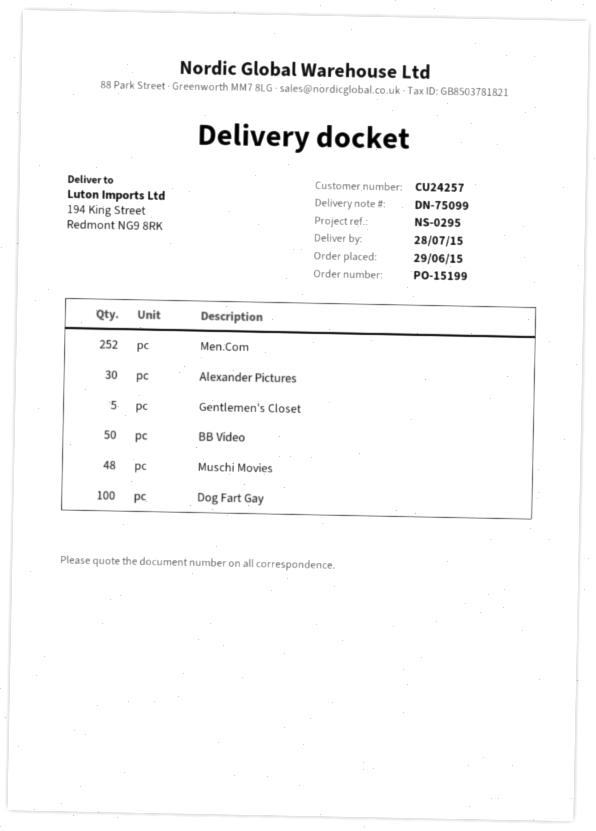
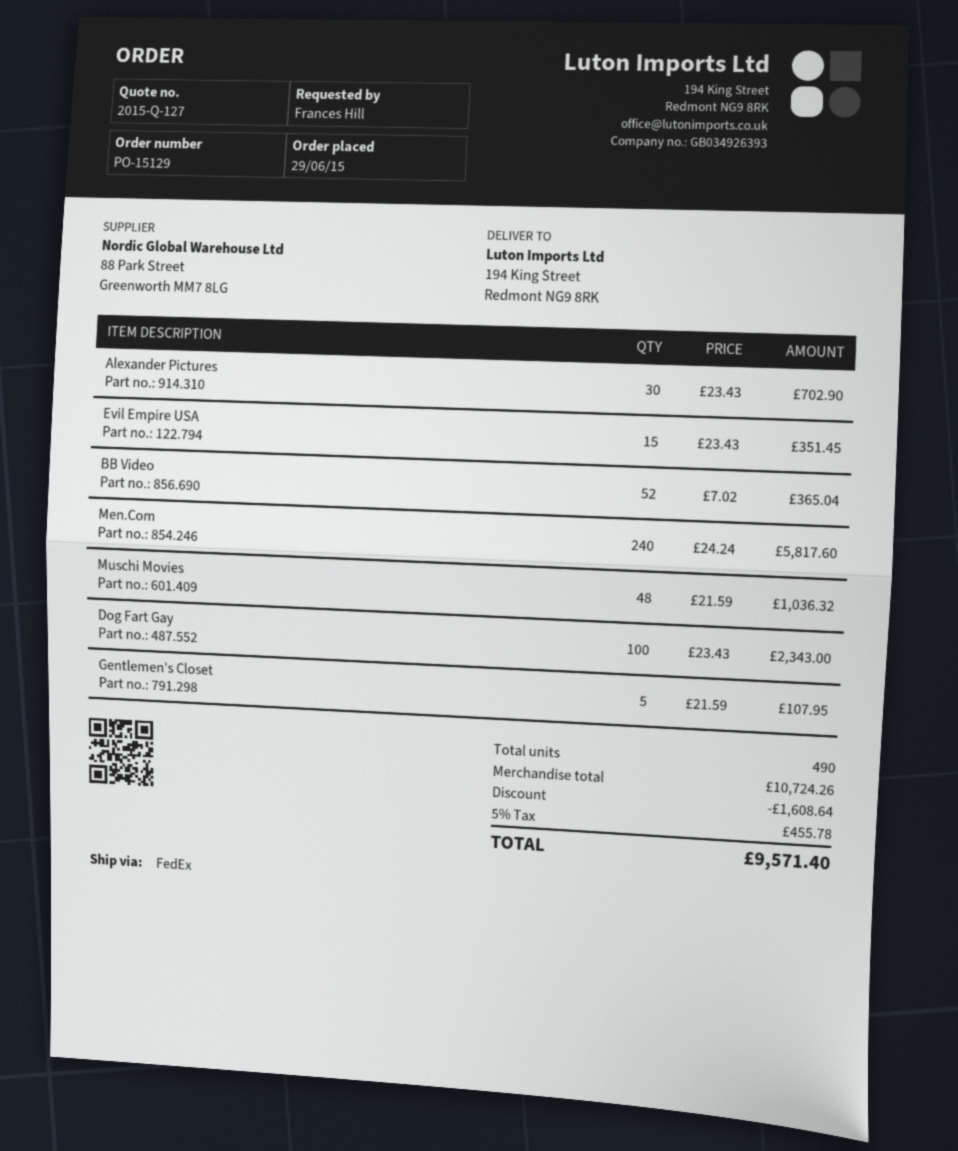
order number: PO-15199 -> PO-15129
Men.Com: 252 -> 240
BB Video: 50 -> 52
Evil Empire USA: none -> 15

